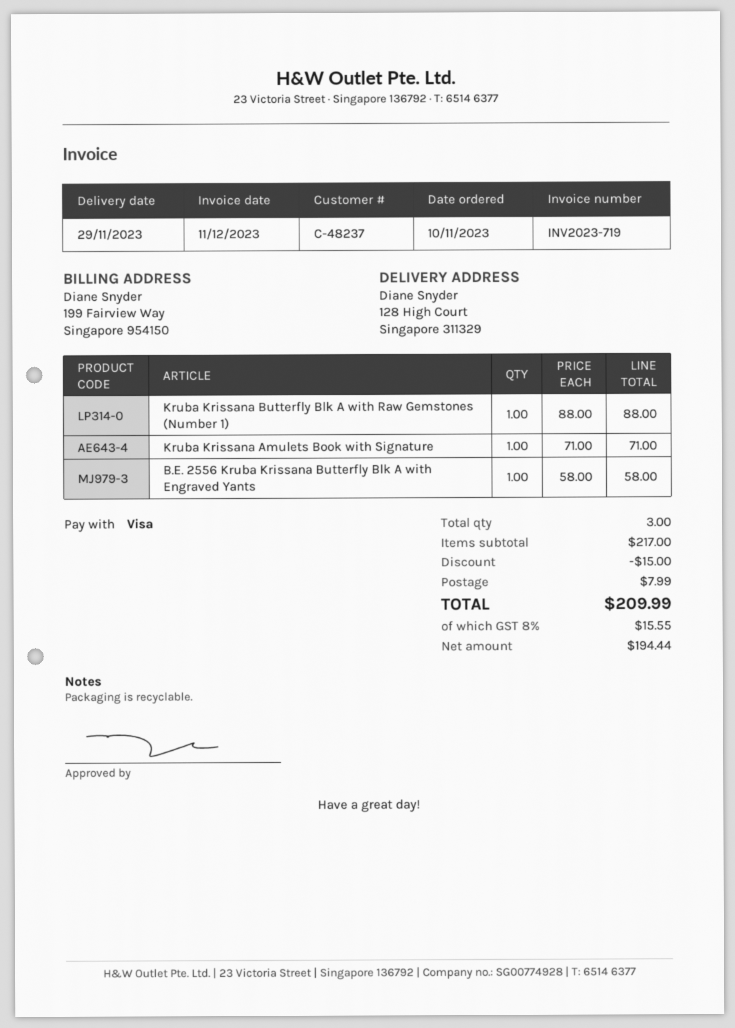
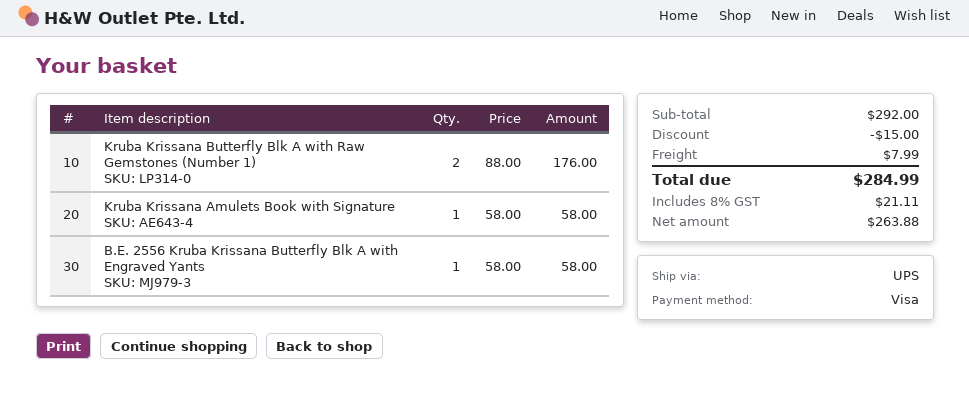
Kruba Krissana Butterfly Blk A with Raw Gemstones (Number 1): 1 x 88.00 = 88.00 -> 2 x 88.00 = 176.00
Kruba Krissana Amulets Book with Signature: 1 x 71.00 = 71.00 -> 1 x 58.00 = 58.00
subtotal: 217.00 -> 292.00
net: 194.44 -> 263.88
tax: 8% = 15.55 -> 8% = 21.11
total: 209.99 -> 284.99

